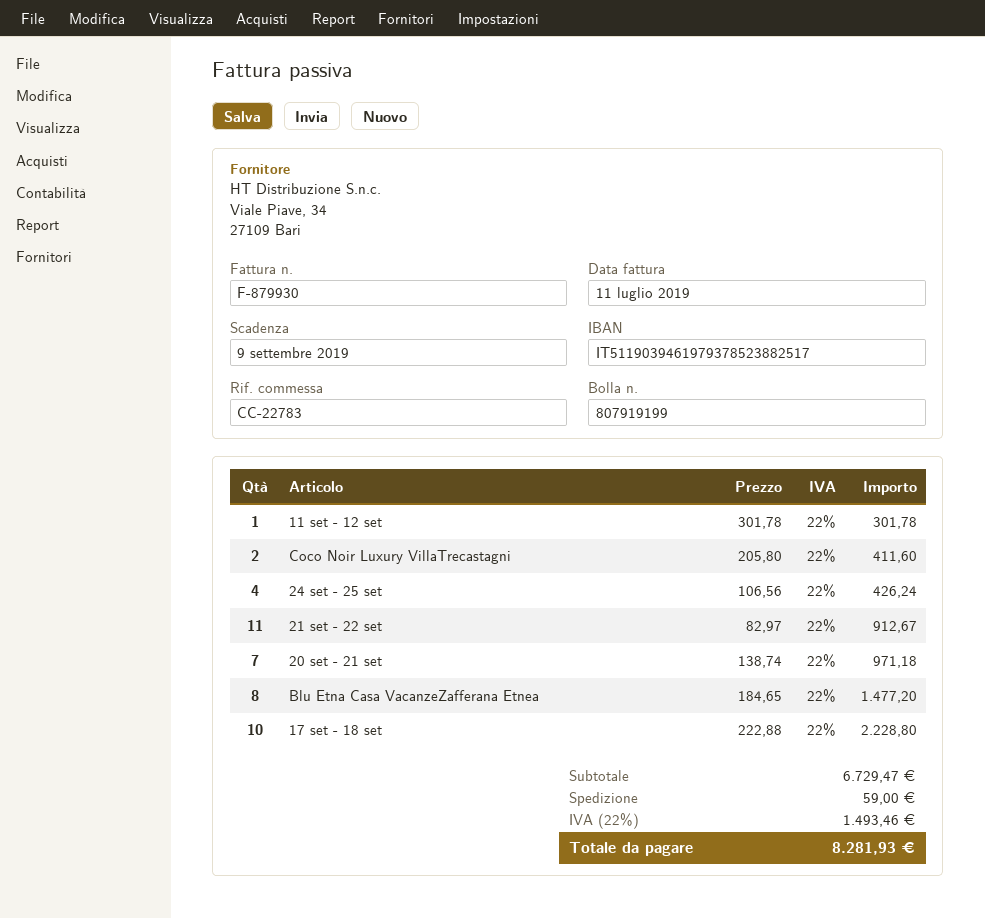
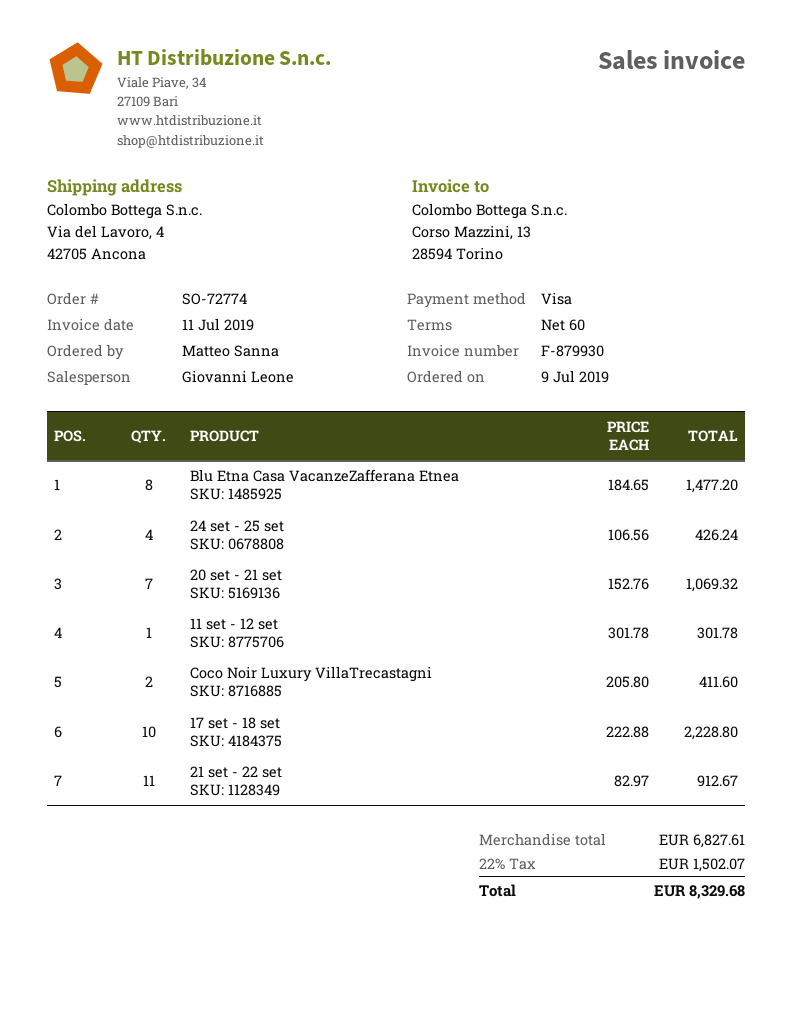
20 set - 21 set: 7 x 138.74 = 971.18 -> 7 x 152.76 = 1069.32
subtotal: 6729.47 -> 6827.61
shipping: 59.00 -> none
tax: 22% = 1493.46 -> 22% = 1502.07
total: 8281.93 -> 8329.68

